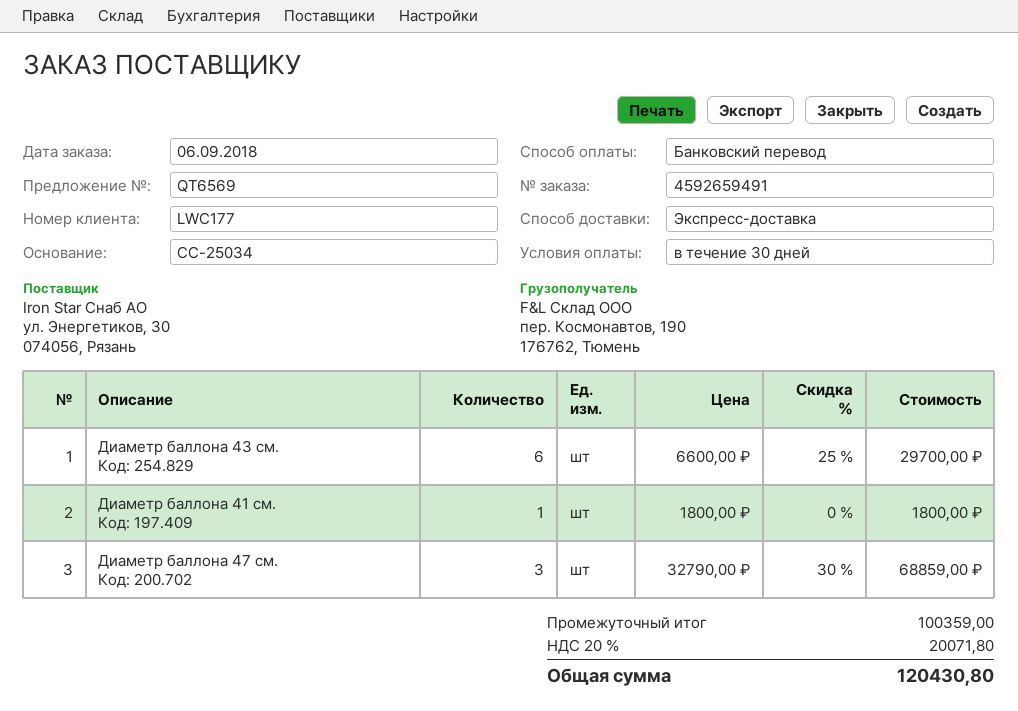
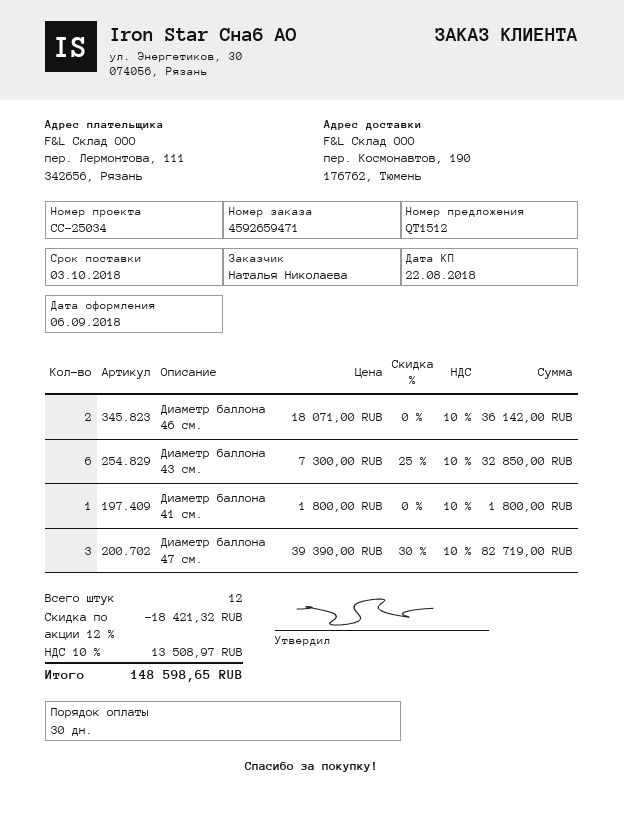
quote number: QT6569 -> QT1512
order number: 4592659491 -> 4592659471
Диаметр баллона 43 см.: 6 x 6600.00 - 25% = 29700.00 -> 6 x 7300.00 - 25% = 32850.00
Диаметр баллона 47 см.: 3 x 32790.00 - 30% = 68859.00 -> 3 x 39390.00 - 30% = 82719.00
Диаметр баллона 46 см.: none -> 2 x 18071.00 = 36142.00
discount: none -> 12% = 18421.32
tax: 20% = 20071.80 -> 10% = 13508.97
total: 120430.80 -> 148598.65

